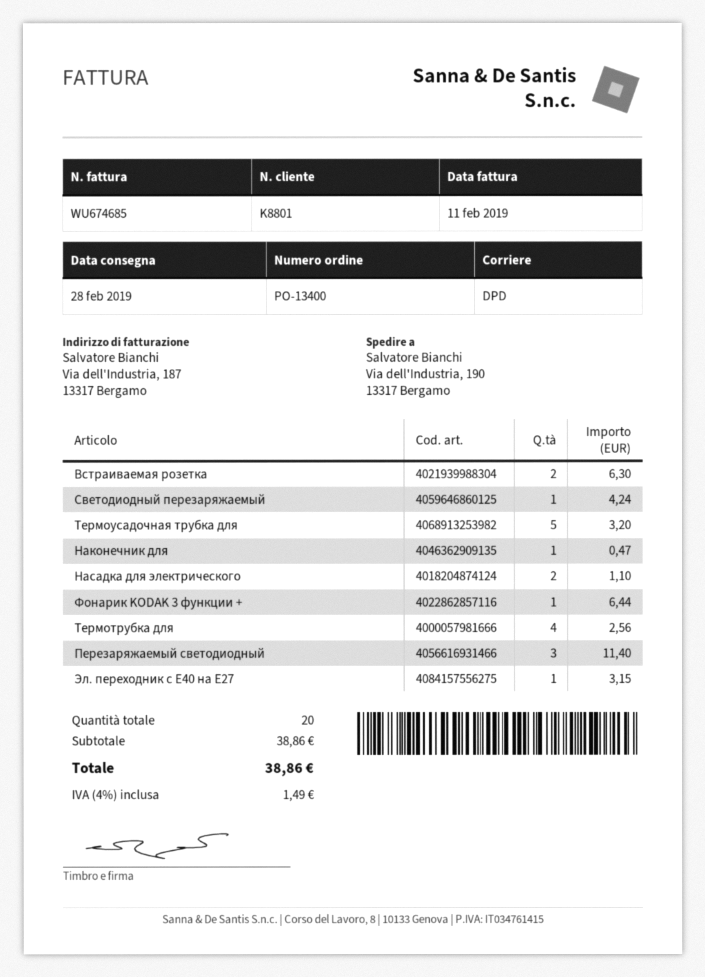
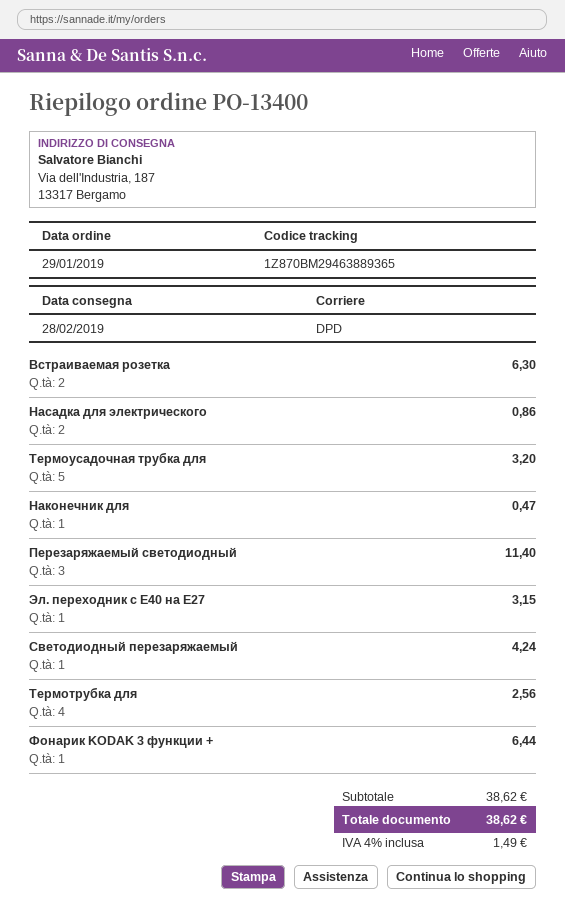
ship to: Via dell'Industria, 190, 13317 Bergamo -> Via dell'Industria, 187, 13317 Bergamo
Насадка для электрического: 2 for 1.10 -> 2 for 0.86
subtotal: 38.86 -> 38.62
total: 38.86 -> 38.62

